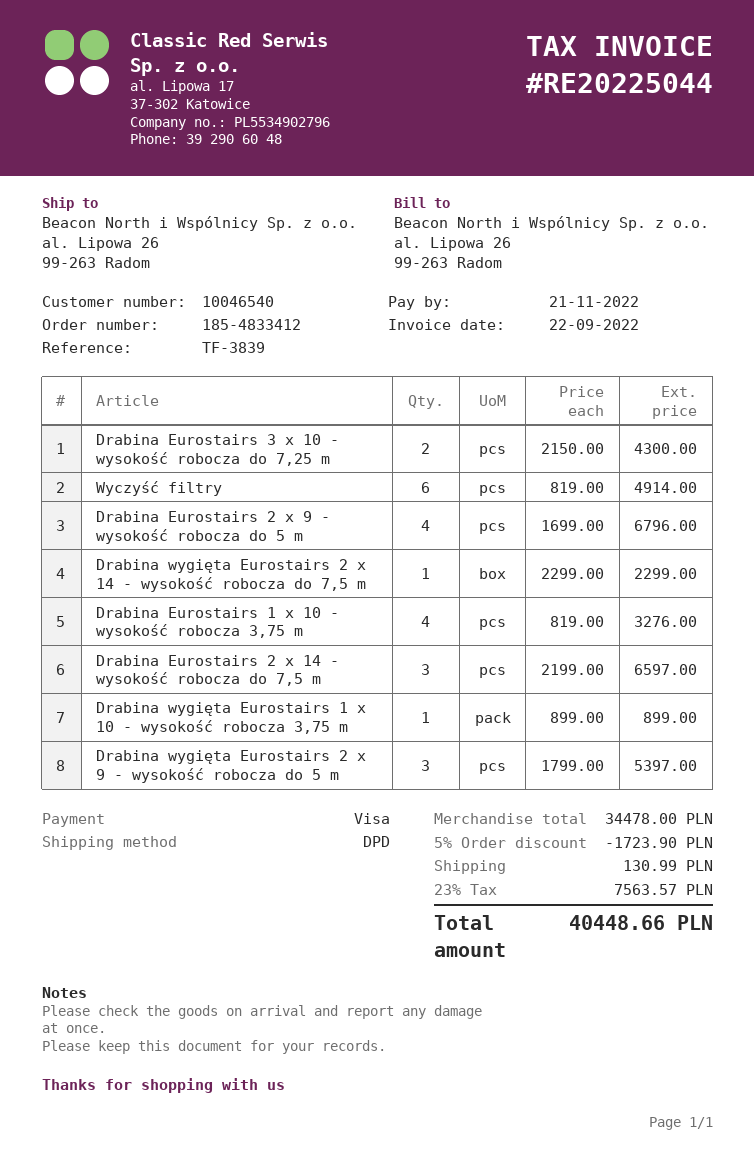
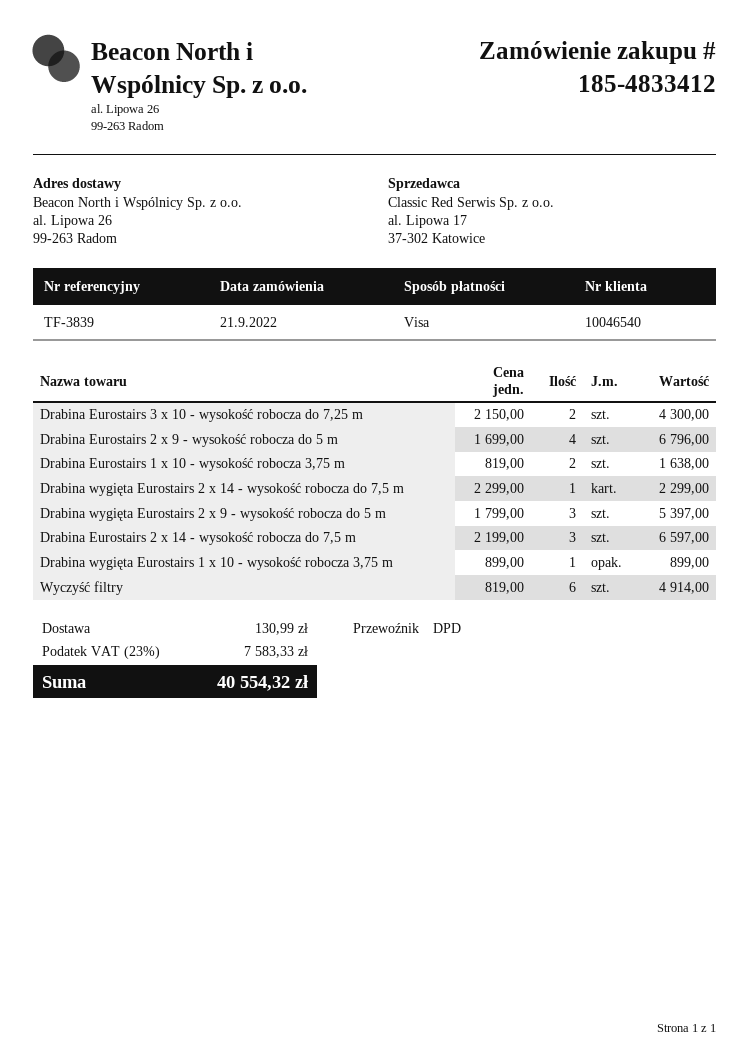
Drabina Eurostairs 1 x 10 - wysokość robocza 3,75 m: 4 x 819.00 = 3276.00 -> 2 x 819.00 = 1638.00
discount: 5% = 1723.90 -> none
tax: 23% = 7563.57 -> 23% = 7583.33
total: 40448.66 -> 40554.32

